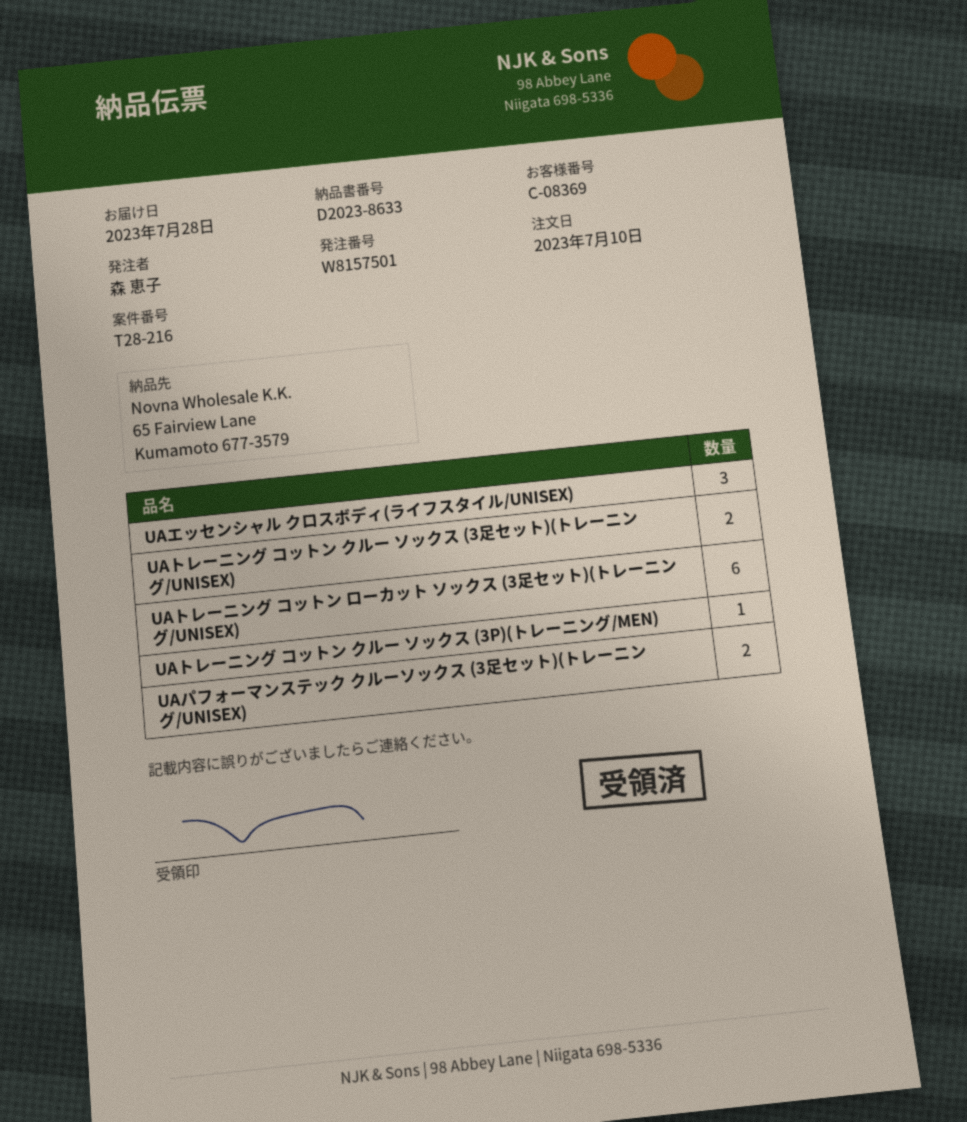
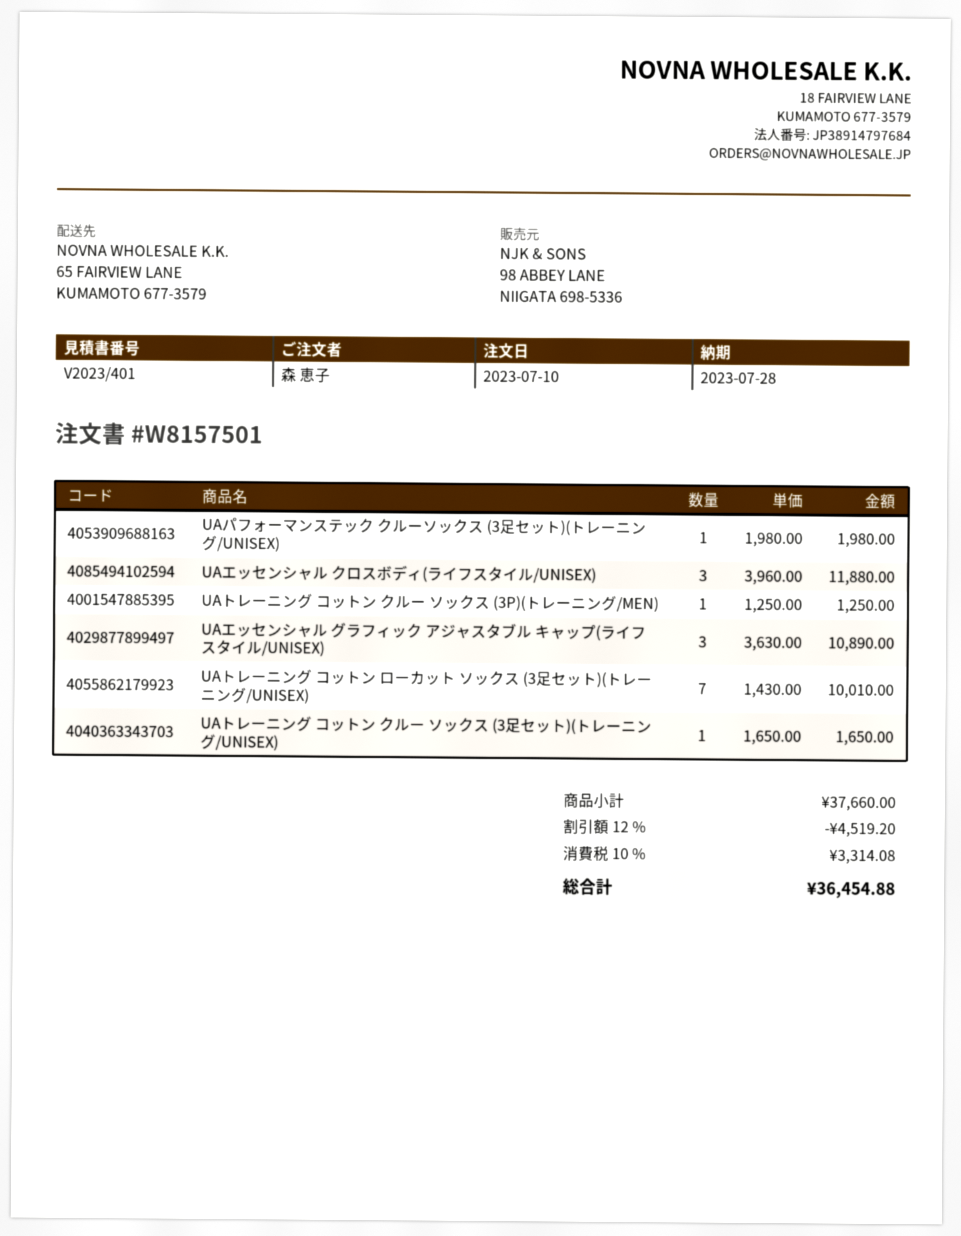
UAトレーニング コットン クルー ソックス (3足セット)(トレーニング/UNISEX): 2 -> 1
UAトレーニング コットン ローカット ソックス (3足セット)(トレーニング/UNISEX): 6 -> 7
UAパフォーマンステック クルーソックス (3足セット)(トレーニング/UNISEX): 2 -> 1
UAエッセンシャル グラフィック アジャスタブル キャップ(ライフスタイル/UNISEX): none -> 3

